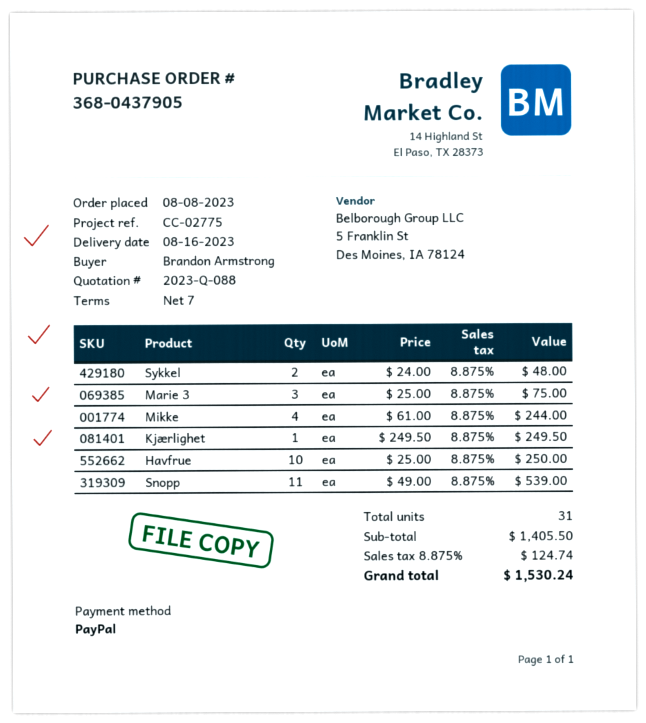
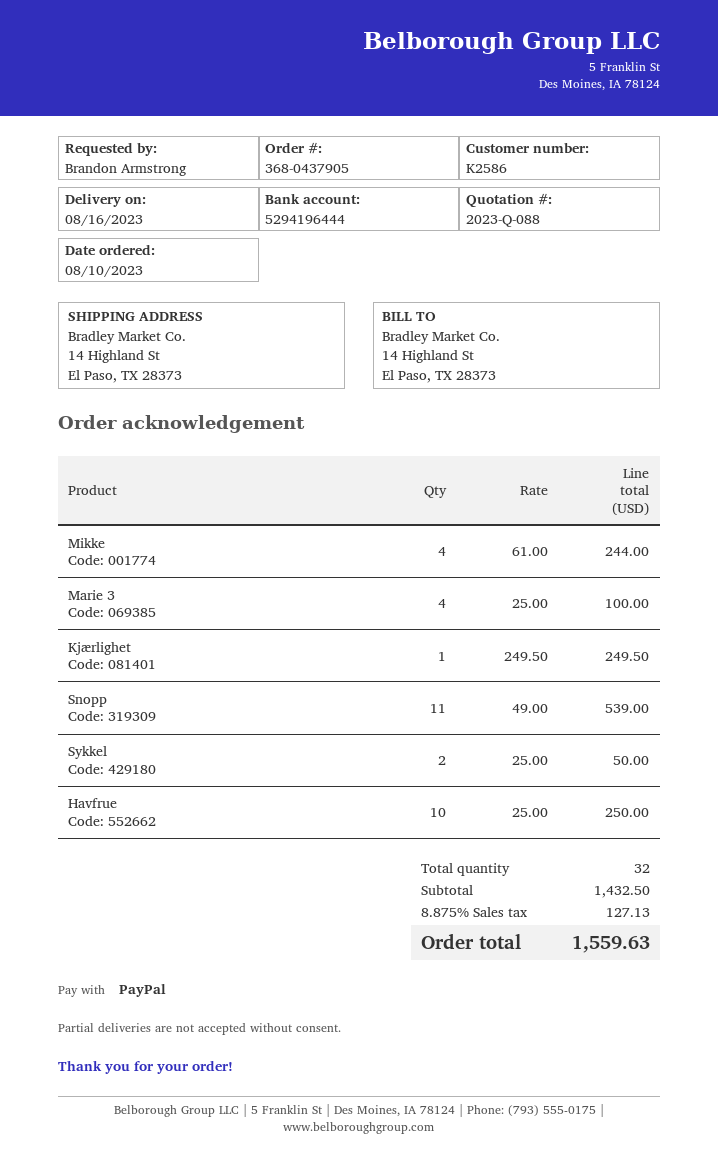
order date: 2023-08-08 -> 2023-08-10
Sykkel: 2 x 24.00 = 48.00 -> 2 x 25.00 = 50.00
Marie 3: 3 x 25.00 = 75.00 -> 4 x 25.00 = 100.00
total quantity: 31 -> 32
subtotal: 1405.50 -> 1432.50
tax: 8.875% = 124.74 -> 8.875% = 127.13
total: 1530.24 -> 1559.63

